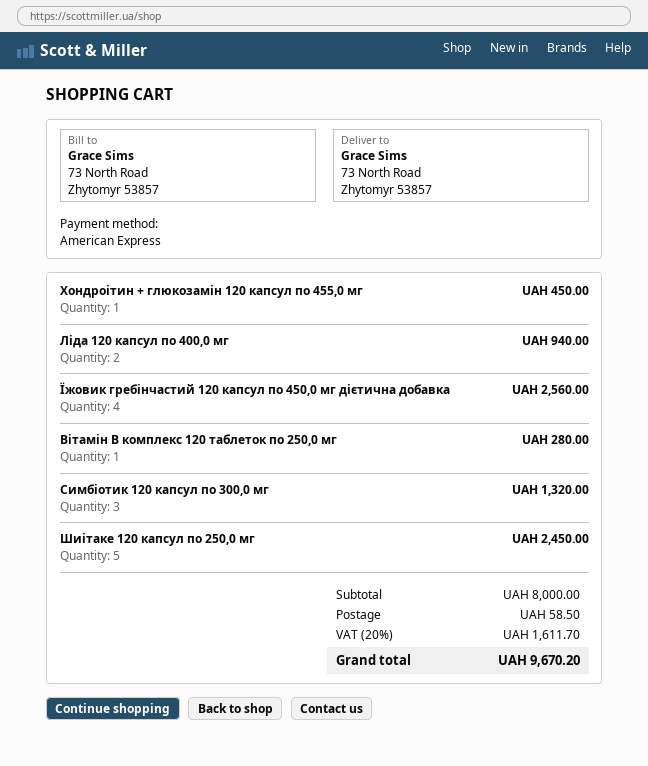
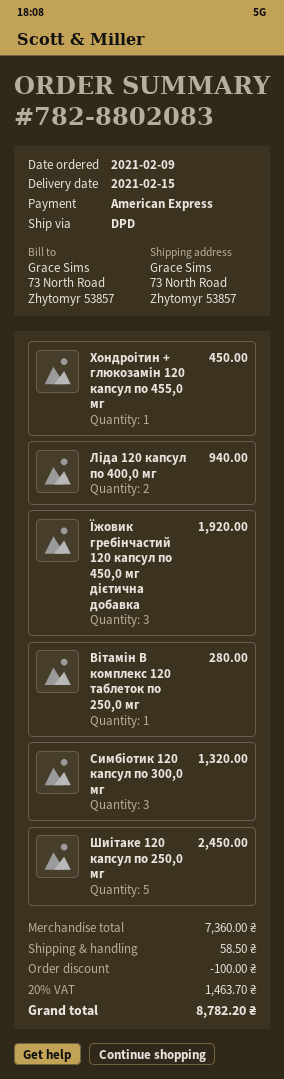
Їжовик гребінчастий 120 капсул по 450,0 мг дієтична добавка: 4 for 2560.00 -> 3 for 1920.00
subtotal: 8000.00 -> 7360.00
discount: none -> 100.00
tax: 20% = 1611.70 -> 20% = 1463.70
total: 9670.20 -> 8782.20

